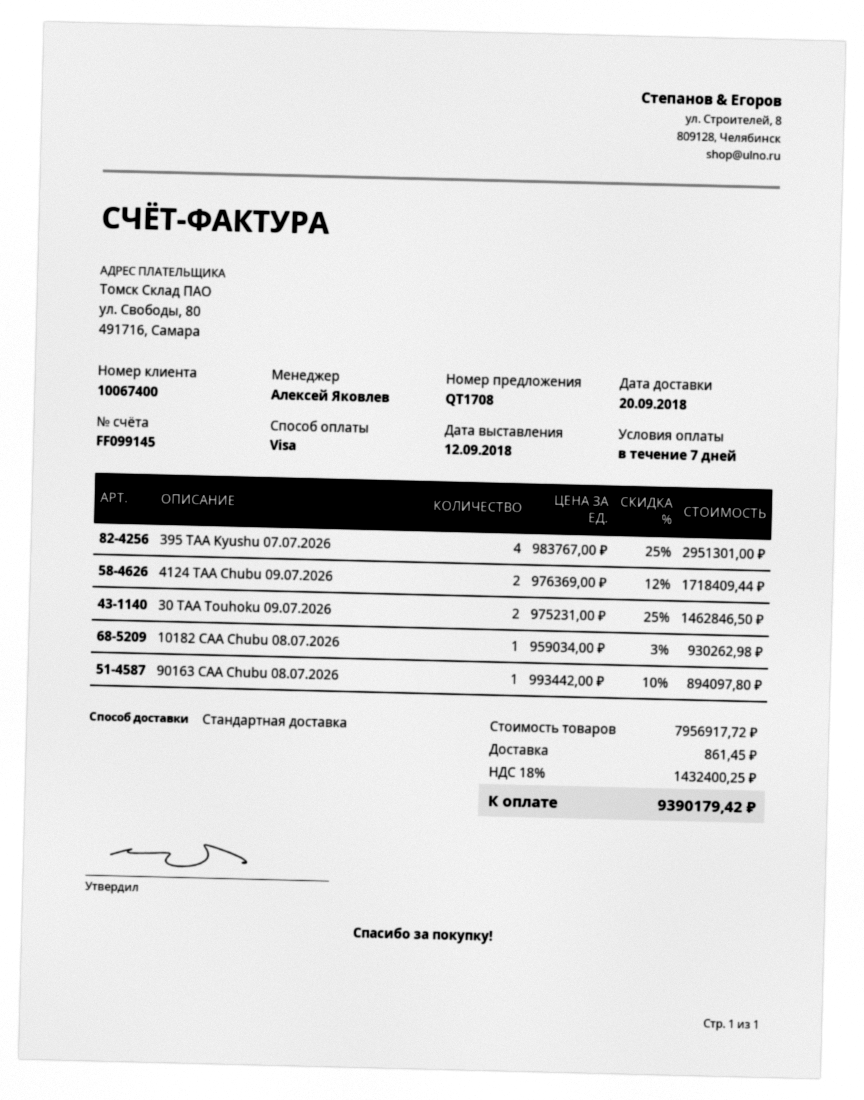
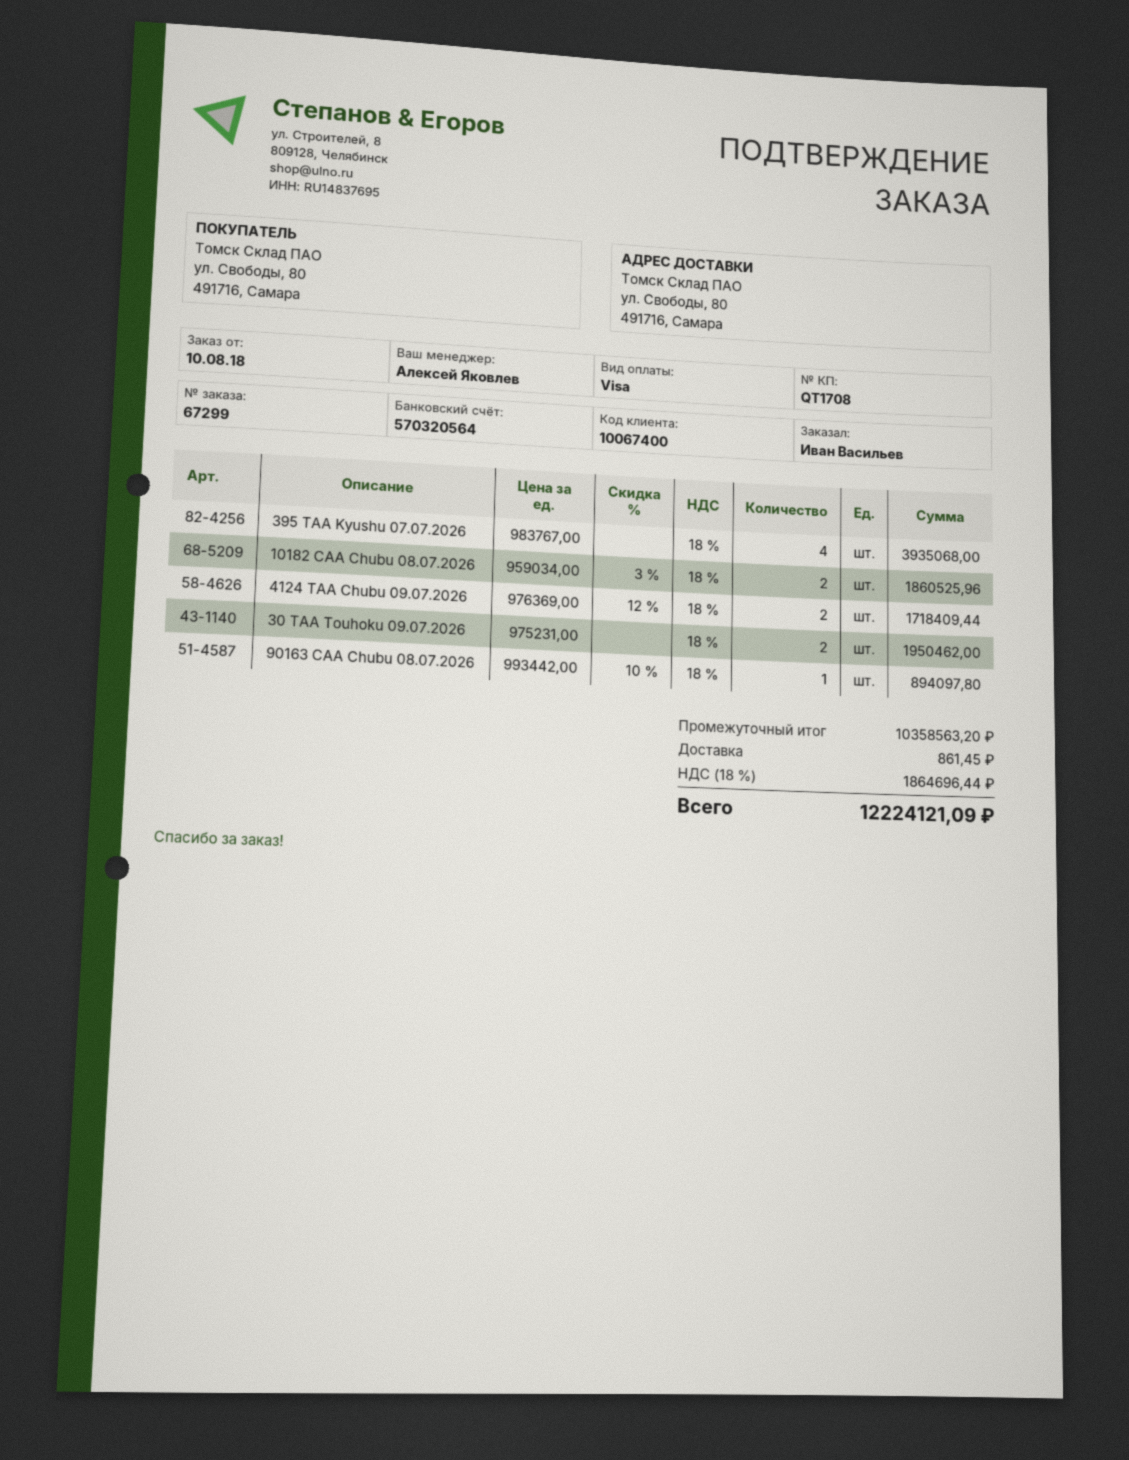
395 TAA Kyushu 07.07.2026: 4 x 983767.00 - 25% = 2951301.00 -> 4 x 983767.00 = 3935068.00
30 TAA Touhoku 09.07.2026: 2 x 975231.00 - 25% = 1462846.50 -> 2 x 975231.00 = 1950462.00
10182 CAA Chubu 08.07.2026: 1 x 959034.00 - 3% = 930262.98 -> 2 x 959034.00 - 3% = 1860525.96
subtotal: 7956917.72 -> 10358563.20
tax: 18% = 1432400.25 -> 18% = 1864696.44
total: 9390179.42 -> 12224121.09

